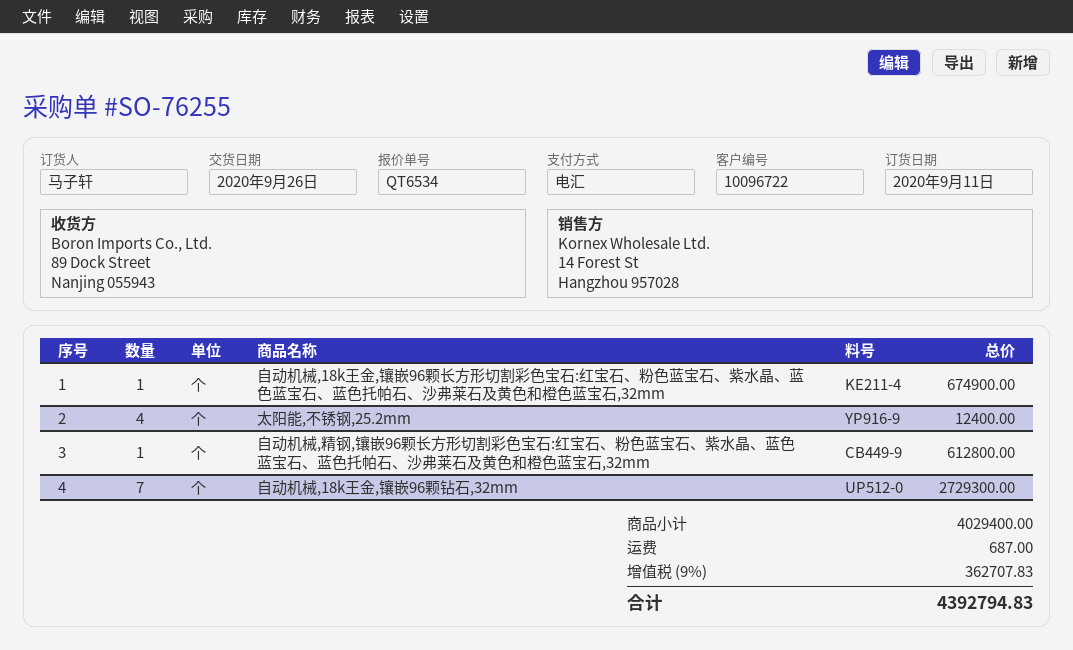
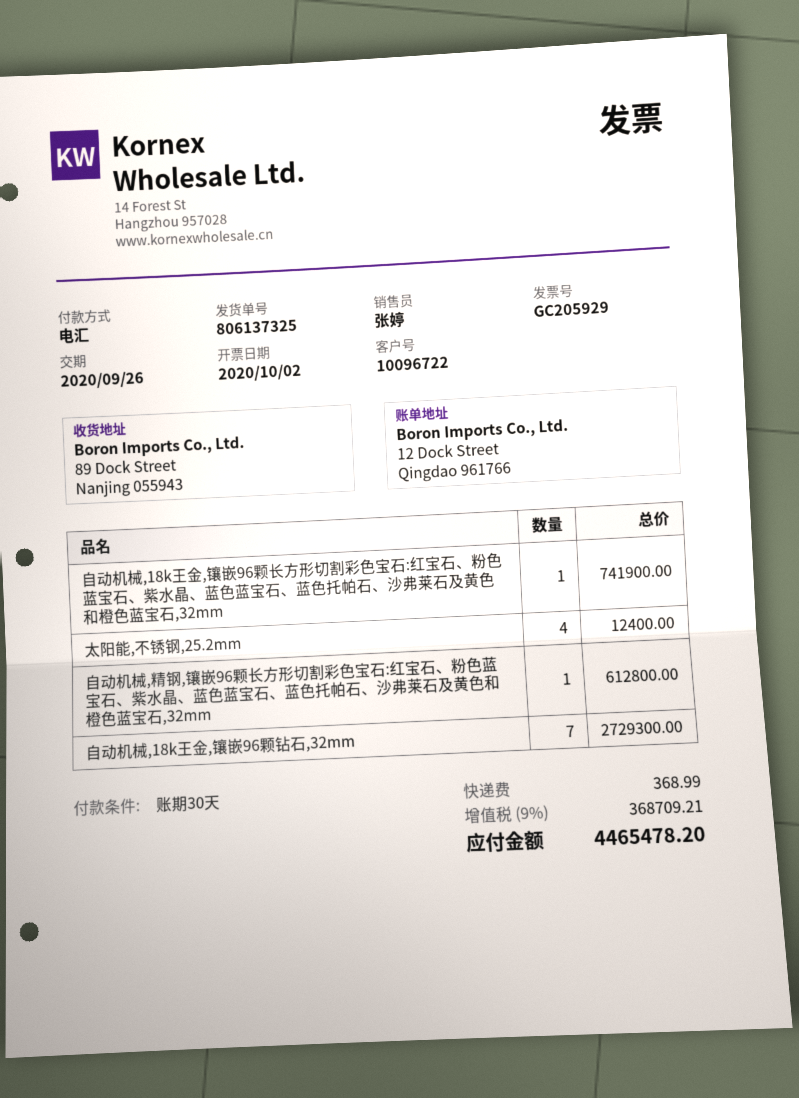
自动机械,18k王金,镶嵌96颗长方形切割彩色宝石:红宝石、粉色蓝宝石、紫水晶、蓝色蓝宝石、蓝色托帕石、沙弗莱石及黄色和橙色蓝宝石,32mm: 1 for 674900.00 -> 1 for 741900.00
shipping: 687.00 -> 368.99
tax: 9% = 362707.83 -> 9% = 368709.21
total: 4392794.83 -> 4465478.20

